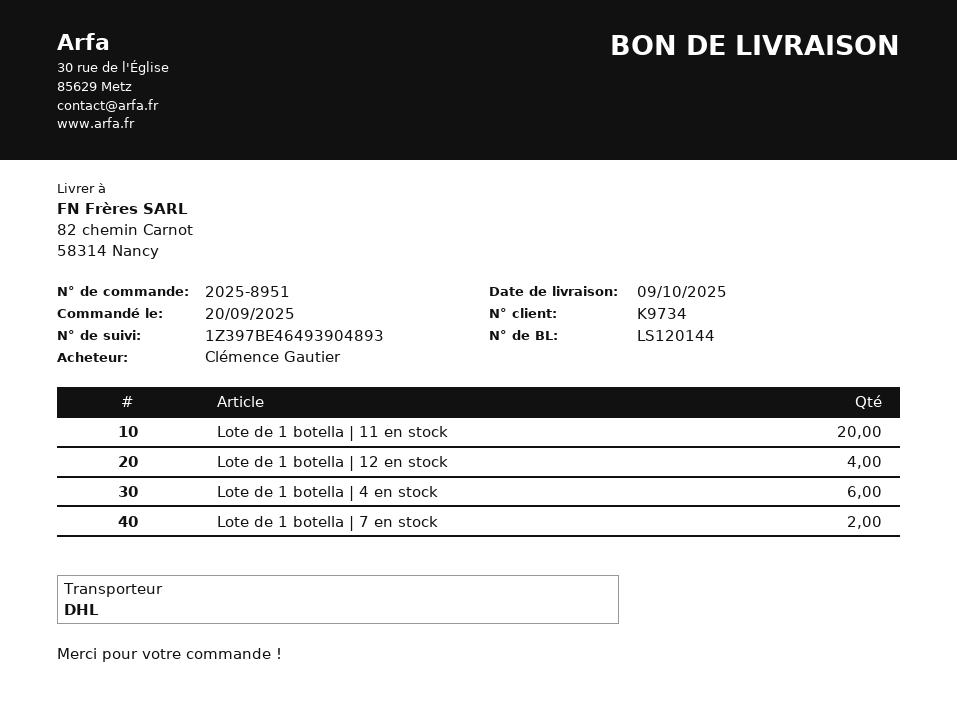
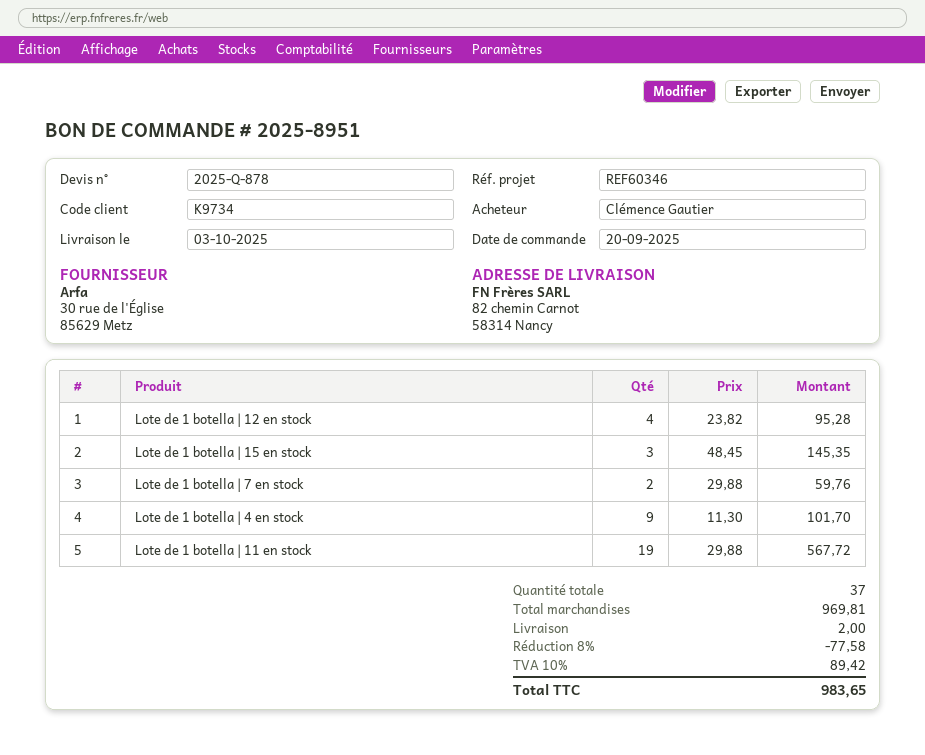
delivery date: 2025-10-09 -> 2025-10-03
Lote de 1 botella | 11 en stock: 20 -> 19
Lote de 1 botella | 4 en stock: 6 -> 9
Lote de 1 botella | 15 en stock: none -> 3

